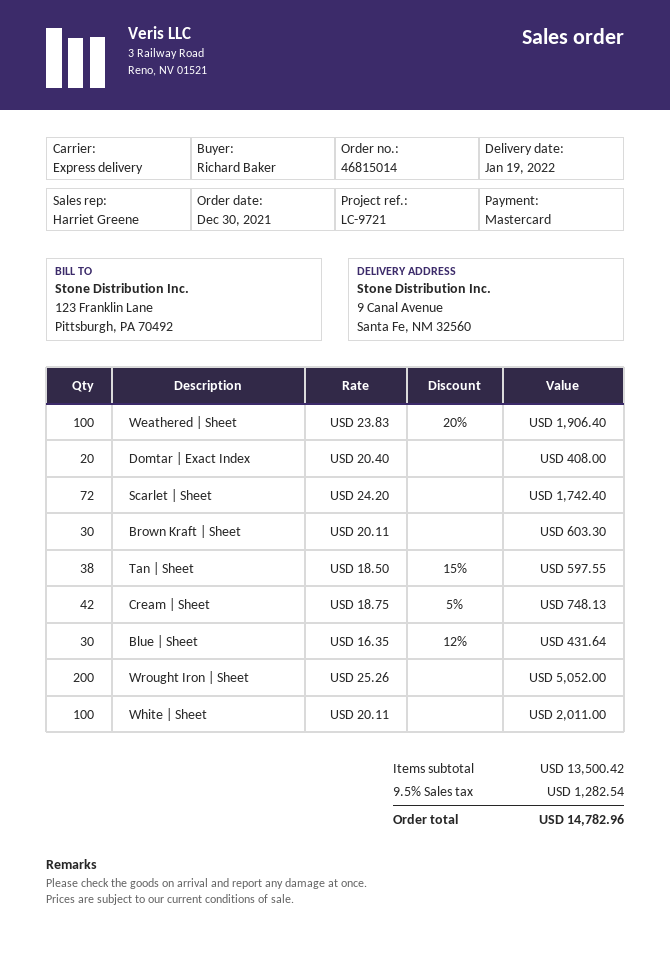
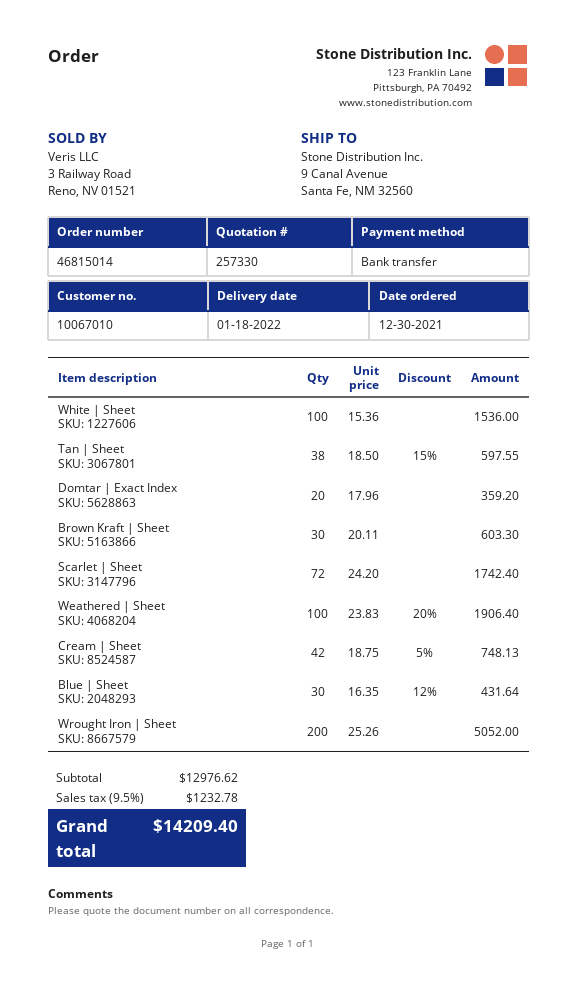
delivery date: 2022-01-19 -> 2022-01-18
payment method: Mastercard -> bank transfer
Domtar | Exact Index: 20 x 20.40 = 408.00 -> 20 x 17.96 = 359.20
White | Sheet: 100 x 20.11 = 2011.00 -> 100 x 15.36 = 1536.00
subtotal: 13500.42 -> 12976.62
tax: 9.5% = 1282.54 -> 9.5% = 1232.78
total: 14782.96 -> 14209.40

